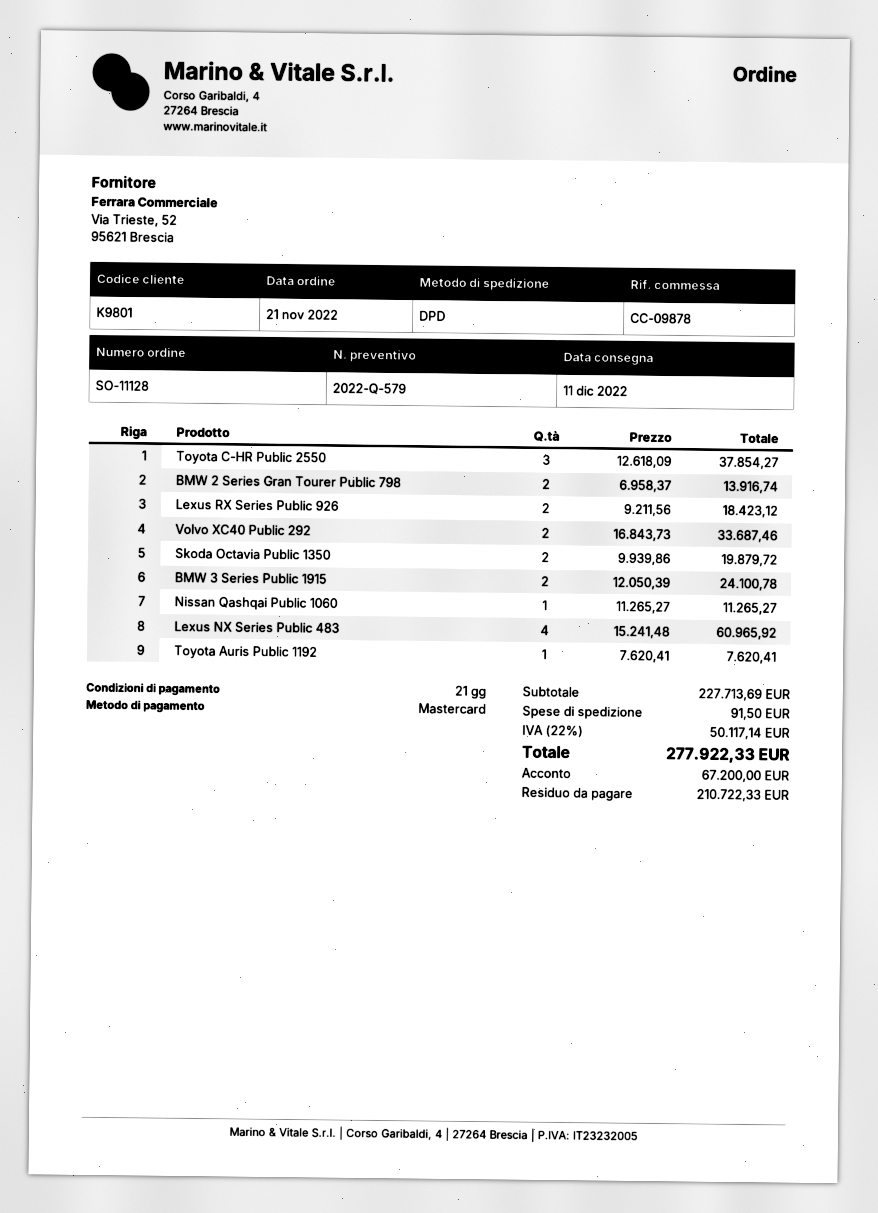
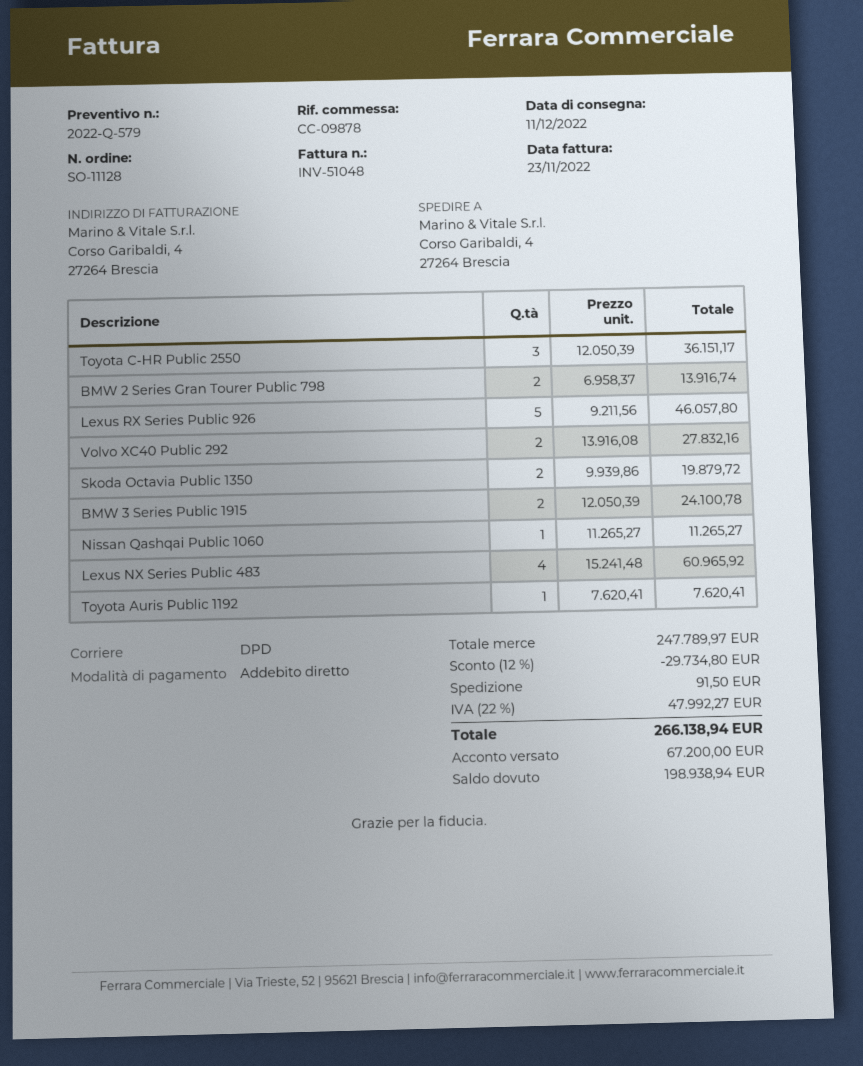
payment method: Mastercard -> direct debit
Toyota C-HR Public 2550: 3 x 12618.09 = 37854.27 -> 3 x 12050.39 = 36151.17
Lexus RX Series Public 926: 2 x 9211.56 = 18423.12 -> 5 x 9211.56 = 46057.80
Volvo XC40 Public 292: 2 x 16843.73 = 33687.46 -> 2 x 13916.08 = 27832.16
subtotal: 227713.69 -> 247789.97
discount: none -> 12% = 29734.80
tax: 22% = 50117.14 -> 22% = 47992.27
total: 277922.33 -> 266138.94
balance: 210722.33 -> 198938.94

